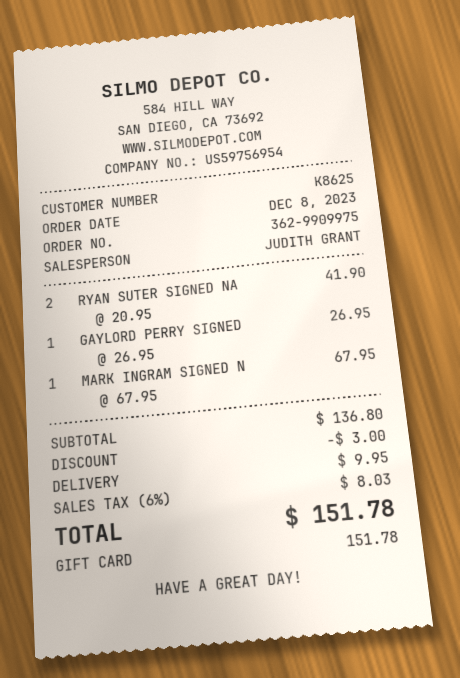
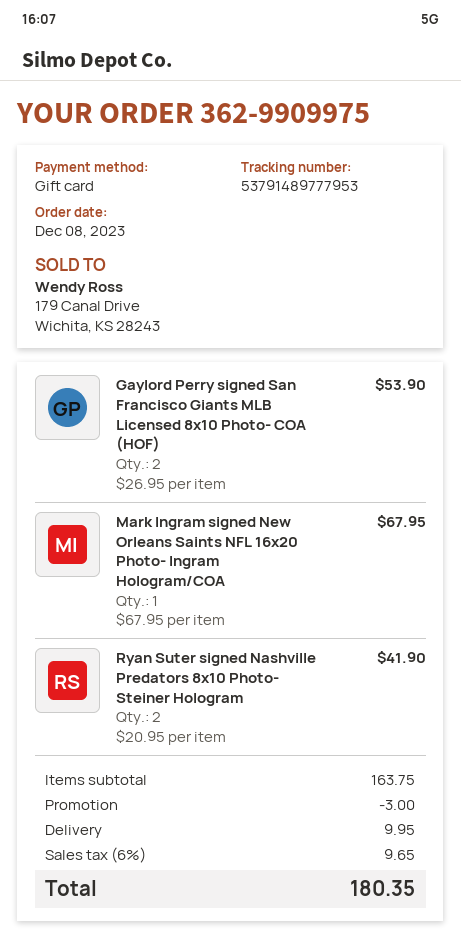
GAYLORD PERRY SIGNED: 1 x 26.95 = 26.95 -> 2 x 26.95 = 53.90
subtotal: 136.80 -> 163.75
tax: 6% = 8.03 -> 6% = 9.65
total: 151.78 -> 180.35

